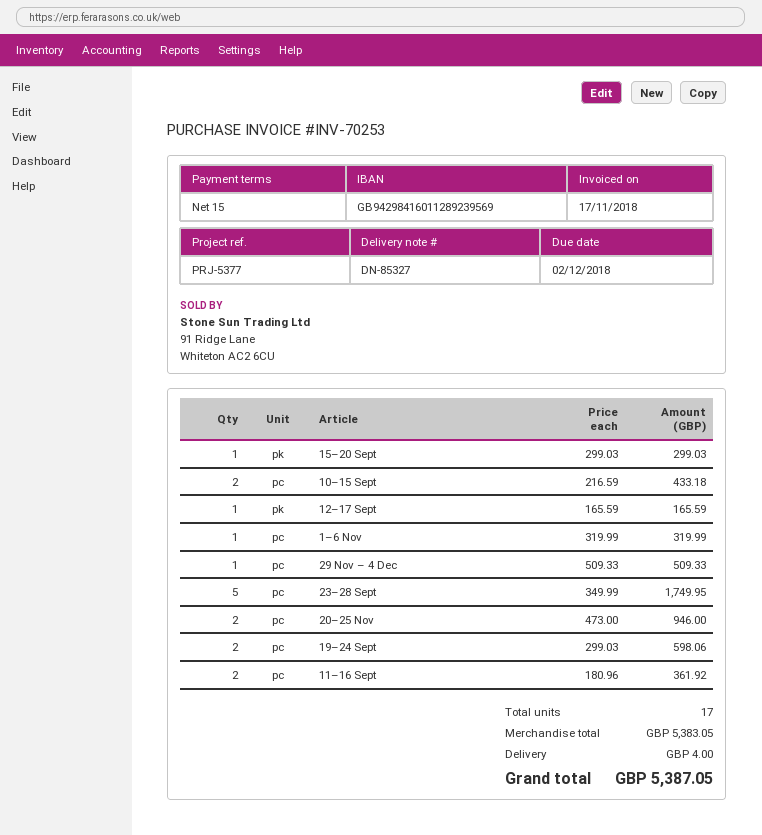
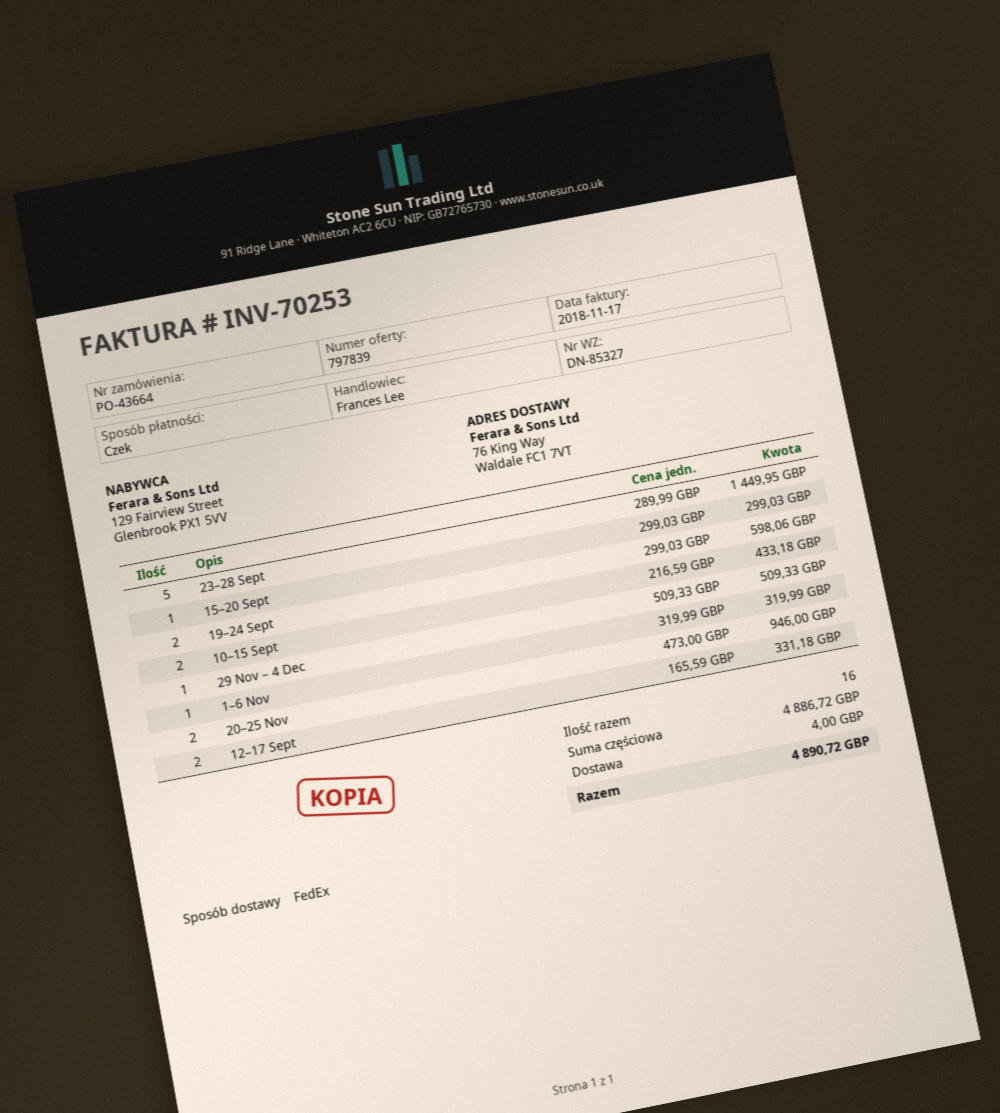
12–17 Sept: 1 x 165.59 = 165.59 -> 2 x 165.59 = 331.18
23–28 Sept: 5 x 349.99 = 1749.95 -> 5 x 289.99 = 1449.95
11–16 Sept: 2 x 180.96 = 361.92 -> none
total quantity: 17 -> 16
subtotal: 5383.05 -> 4886.72
total: 5387.05 -> 4890.72

